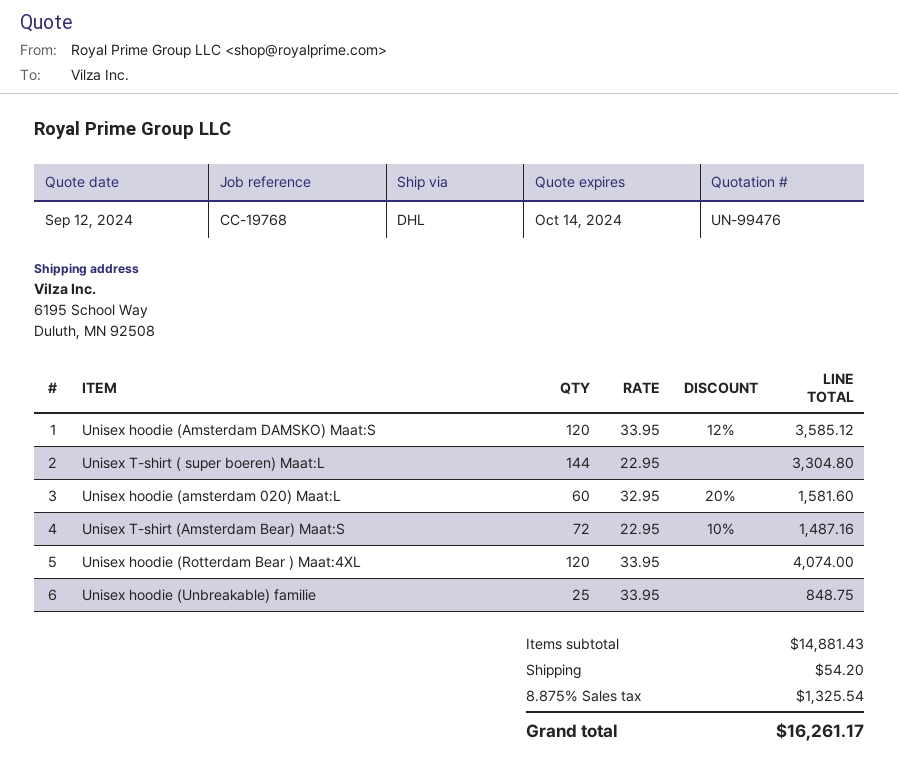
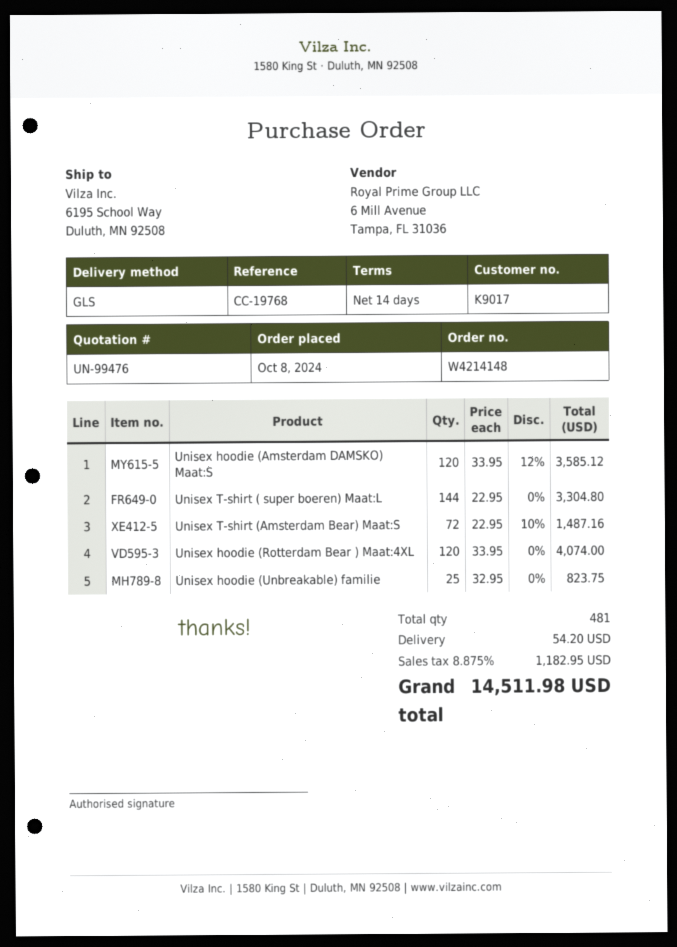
shipping method: DHL -> GLS
Unisex hoodie (amsterdam 020) Maat:L: 60 x 32.95 - 20% = 1581.60 -> none
Unisex hoodie (Unbreakable) familie: 25 x 33.95 = 848.75 -> 25 x 32.95 = 823.75
tax: 8.875% = 1325.54 -> 8.875% = 1182.95
total: 16261.17 -> 14511.98

